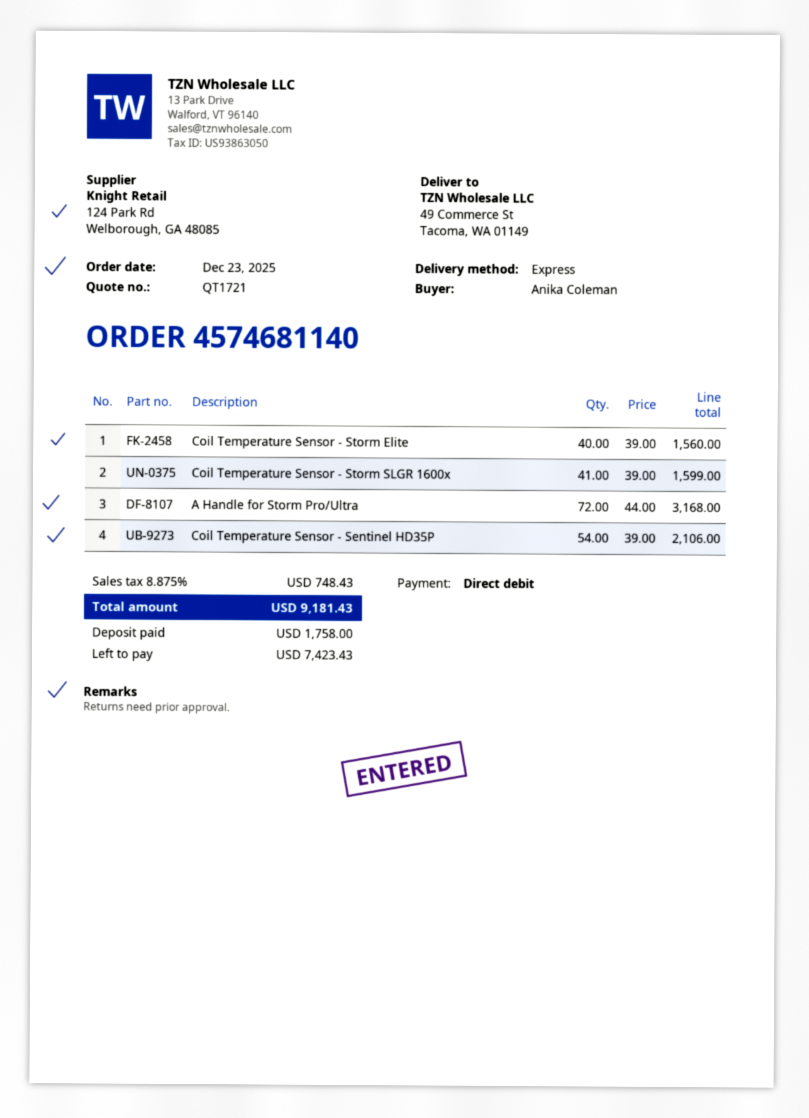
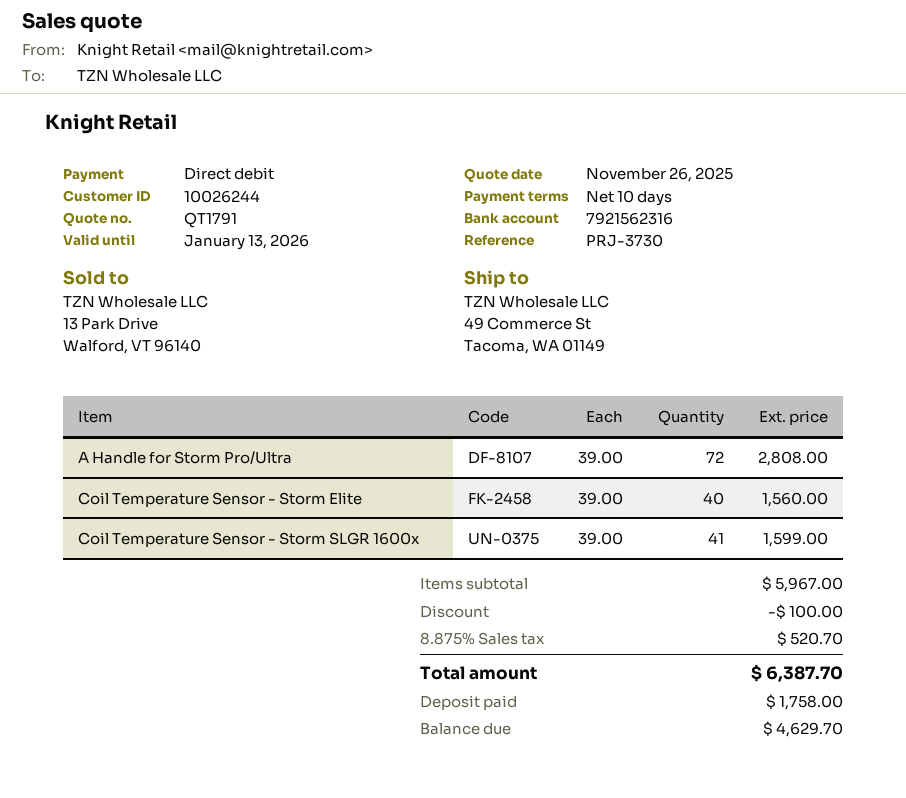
quote number: QT1721 -> QT1791
A Handle for Storm Pro/Ultra: 72 x 44.00 = 3168.00 -> 72 x 39.00 = 2808.00
Coil Temperature Sensor - Sentinel HD35P: 54 x 39.00 = 2106.00 -> none
discount: none -> 100.00
tax: 8.875% = 748.43 -> 8.875% = 520.70
total: 9181.43 -> 6387.70
balance: 7423.43 -> 4629.70

